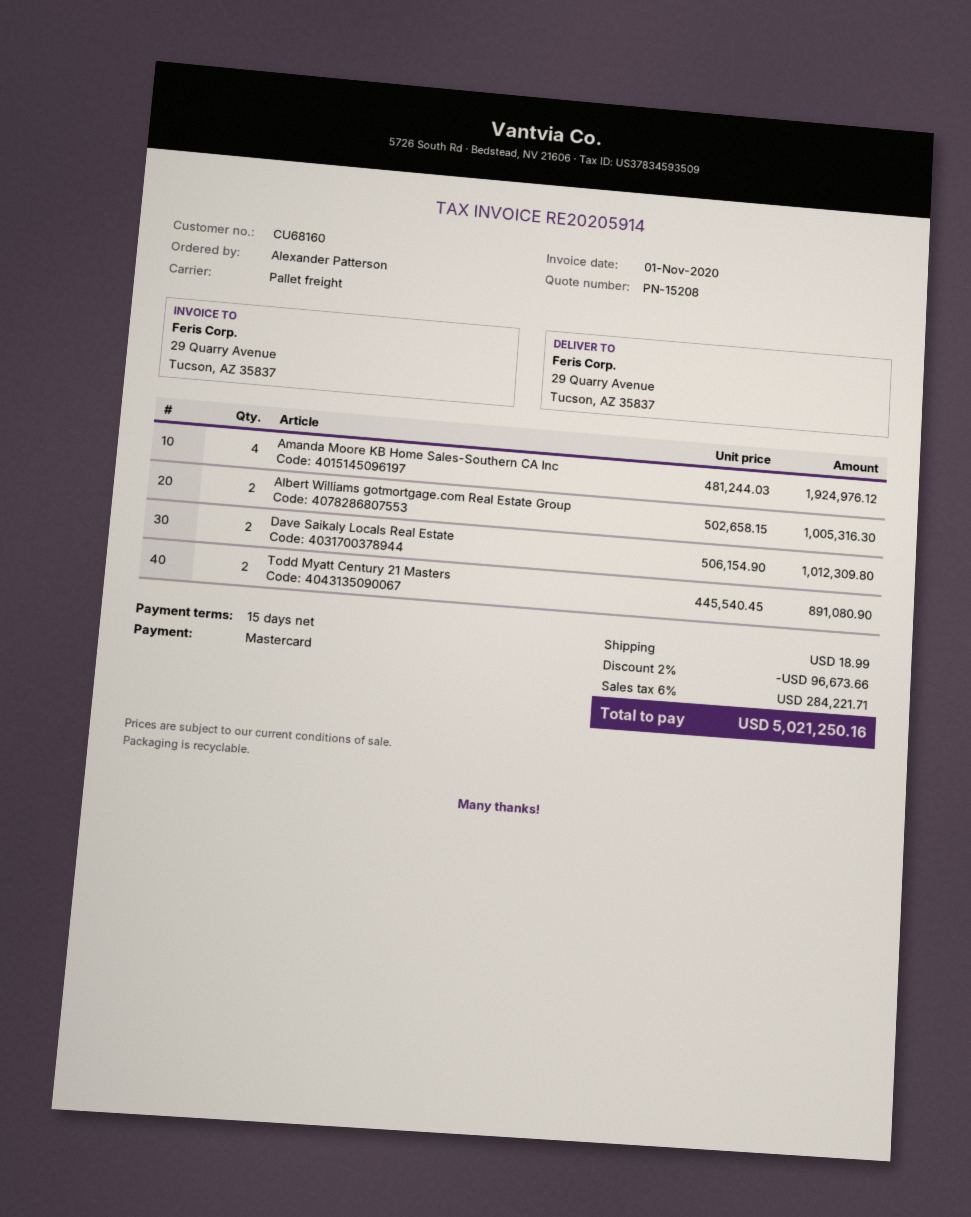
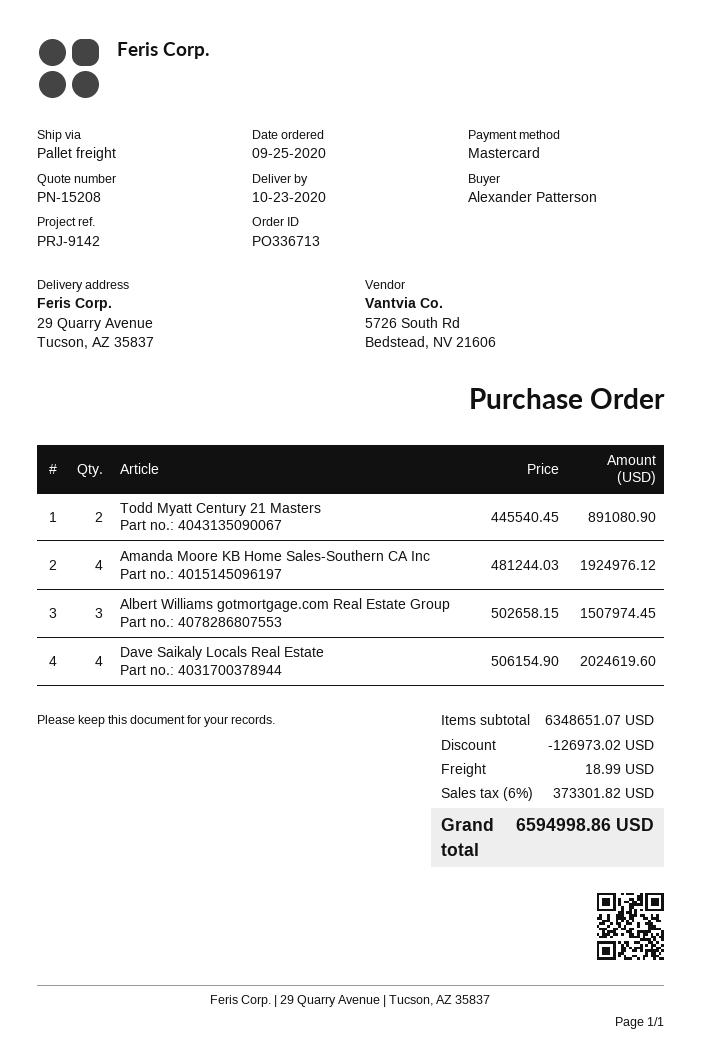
Albert Williams gotmortgage.com Real Estate Group: 2 x 502658.15 = 1005316.30 -> 3 x 502658.15 = 1507974.45
Dave Saikaly Locals Real Estate: 2 x 506154.90 = 1012309.80 -> 4 x 506154.90 = 2024619.60
discount: 96673.66 -> 126973.02
tax: 6% = 284221.71 -> 6% = 373301.82
total: 5021250.16 -> 6594998.86

